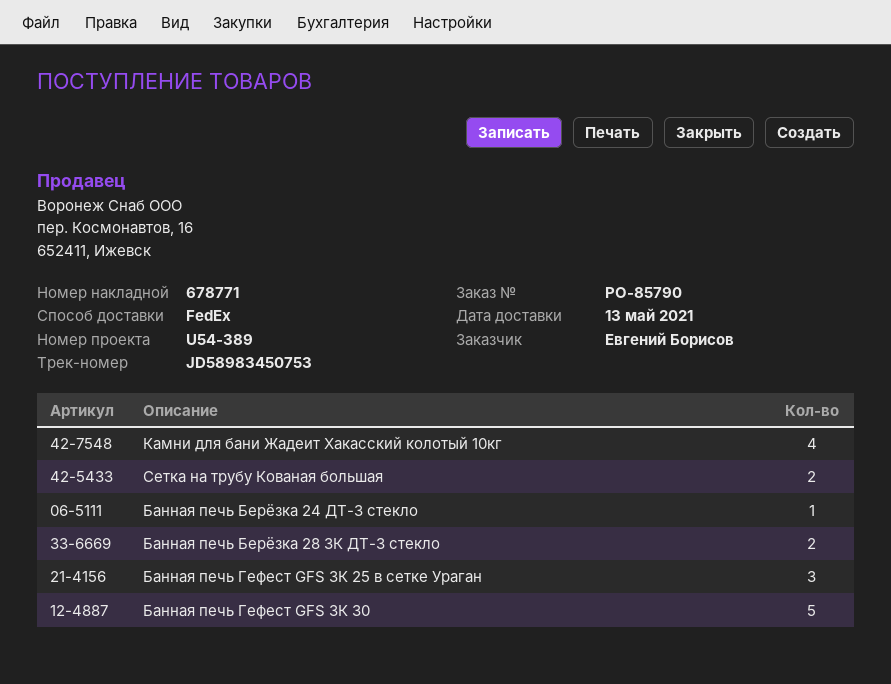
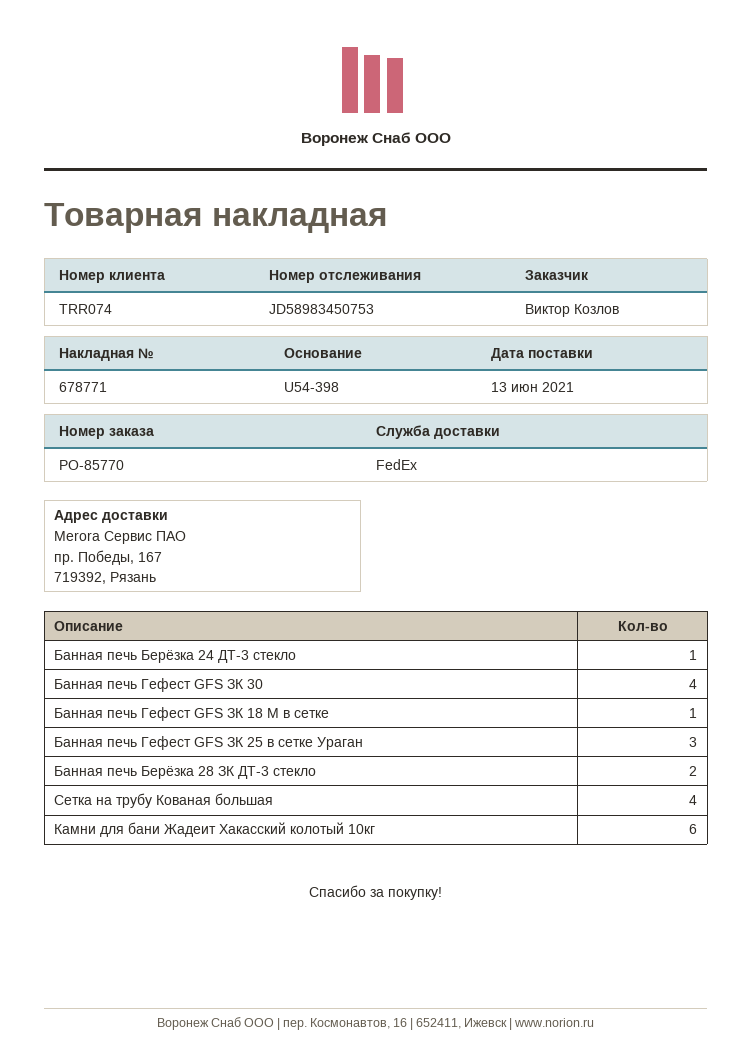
order number: PO-85790 -> PO-85770
delivery date: 2021-05-13 -> 2021-06-13
reference: U54-389 -> U54-398
ordered by: Евгений Борисов -> Виктор Козлов
Камни для бани Жадеит Хакасский колотый 10кг: 4 -> 6
Сетка на трубу Кованая большая: 2 -> 4
Банная печь Гефест GFS ЗК 30: 5 -> 4
Банная печь Гефест GFS ЗК 18 М в сетке: none -> 1

